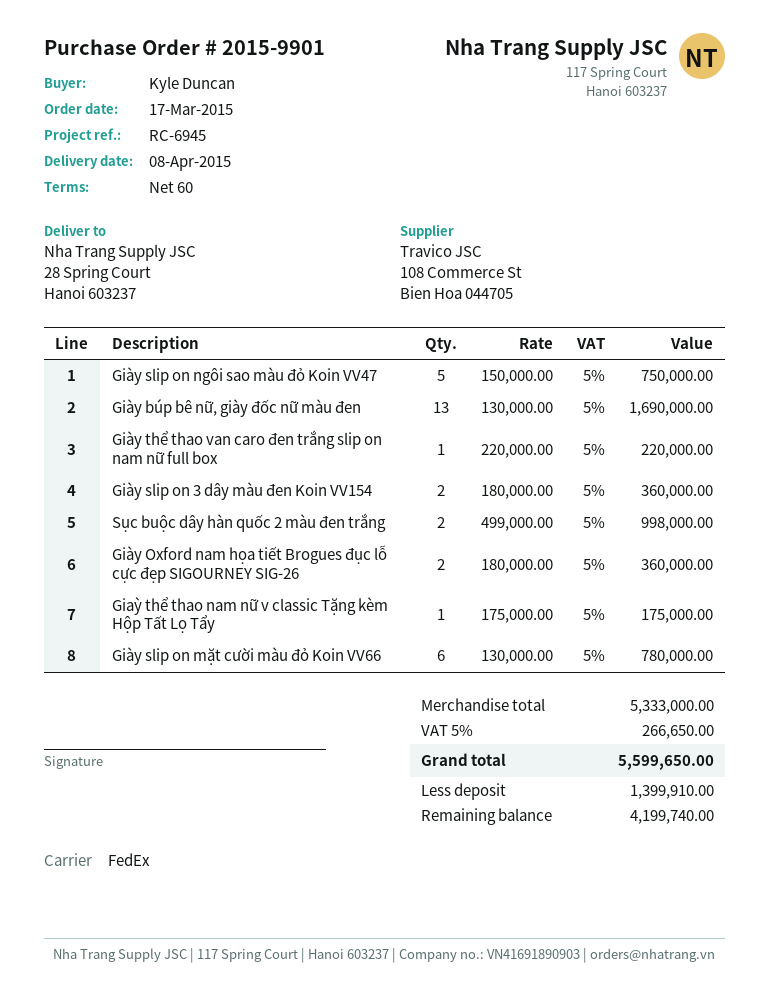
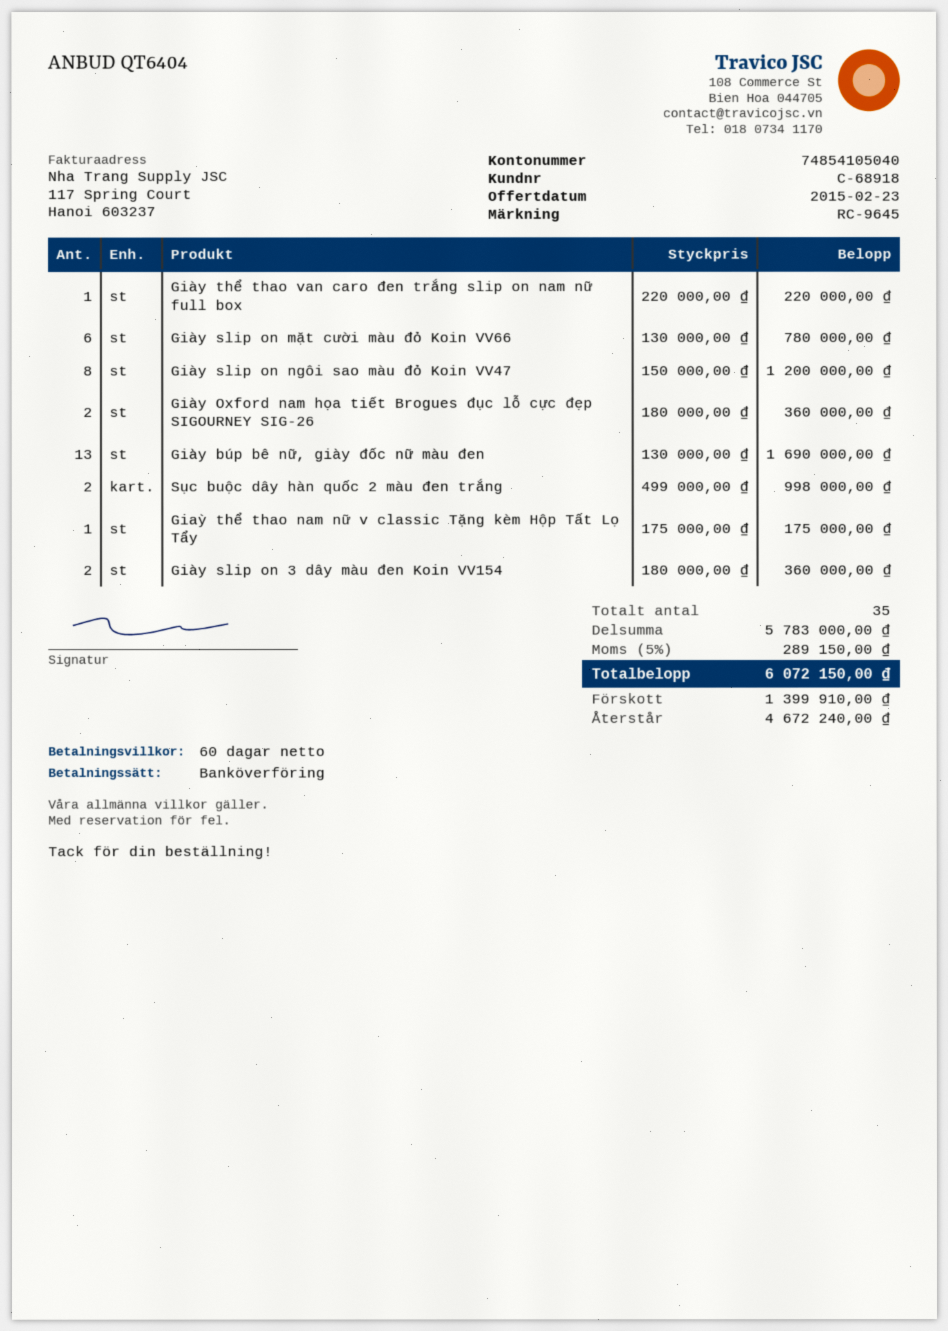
reference: RC-6945 -> RC-9645
Giày slip on ngôi sao màu đỏ Koin VV47: 5 x 150000.00 = 750000.00 -> 8 x 150000.00 = 1200000.00
subtotal: 5333000.00 -> 5783000.00
tax: 5% = 266650.00 -> 5% = 289150.00
total: 5599650.00 -> 6072150.00
balance: 4199740.00 -> 4672240.00

